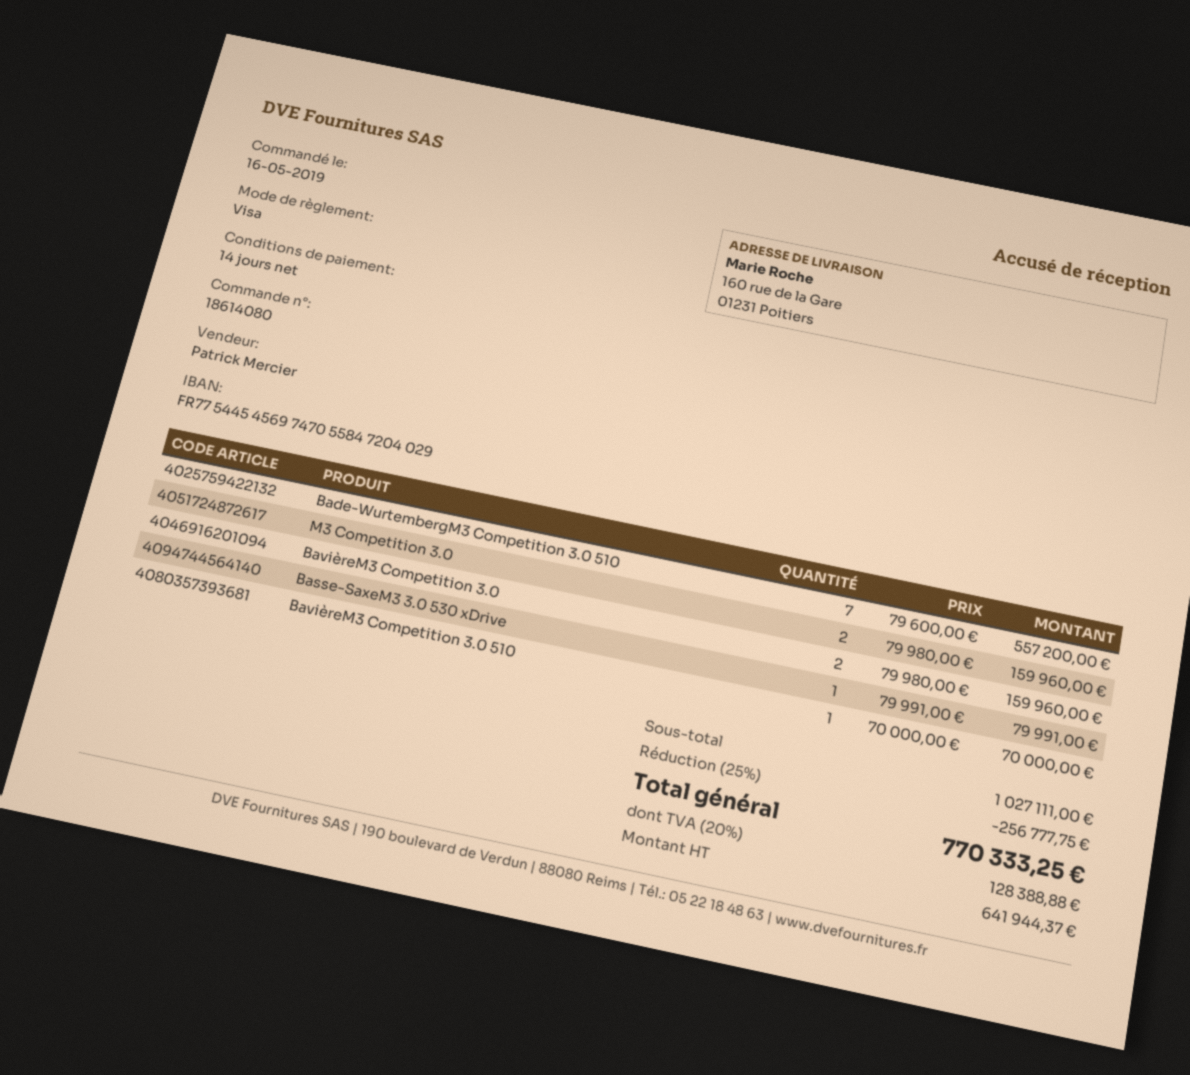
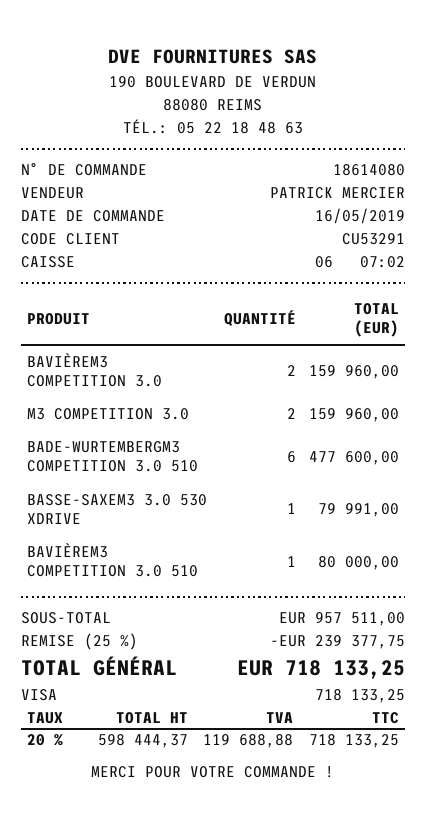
Bade-WurtembergM3 Competition 3.0 510: 7 for 557200.00 -> 6 for 477600.00
BavièreM3 Competition 3.0 510: 1 for 70000.00 -> 1 for 80000.00
subtotal: 1027111.00 -> 957511.00
discount: 25% = 256777.75 -> 25% = 239377.75
net: 641944.37 -> 598444.37
tax: 20% = 128388.88 -> 20% = 119688.88
total: 770333.25 -> 718133.25

